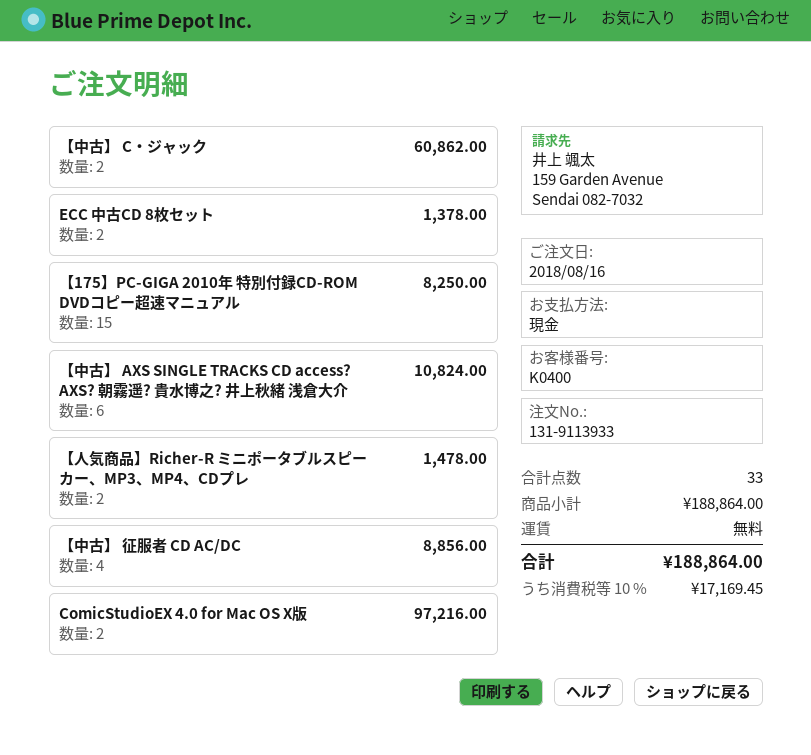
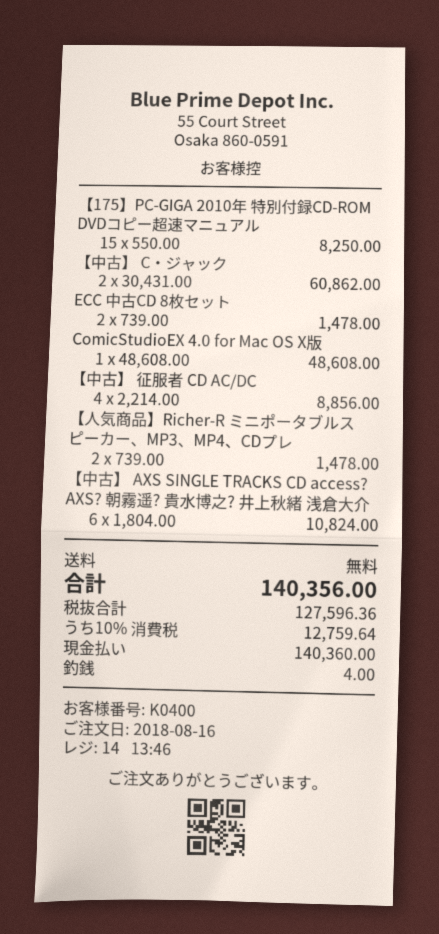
ECC 中古CD 8枚セット: 2 for 1378.00 -> 2 for 1478.00
ComicStudioEX 4.0 for Mac OS X版: 2 for 97216.00 -> 1 for 48608.00
tax: 10% = 17169.45 -> 10% = 12759.64
total: 188864.00 -> 140356.00

